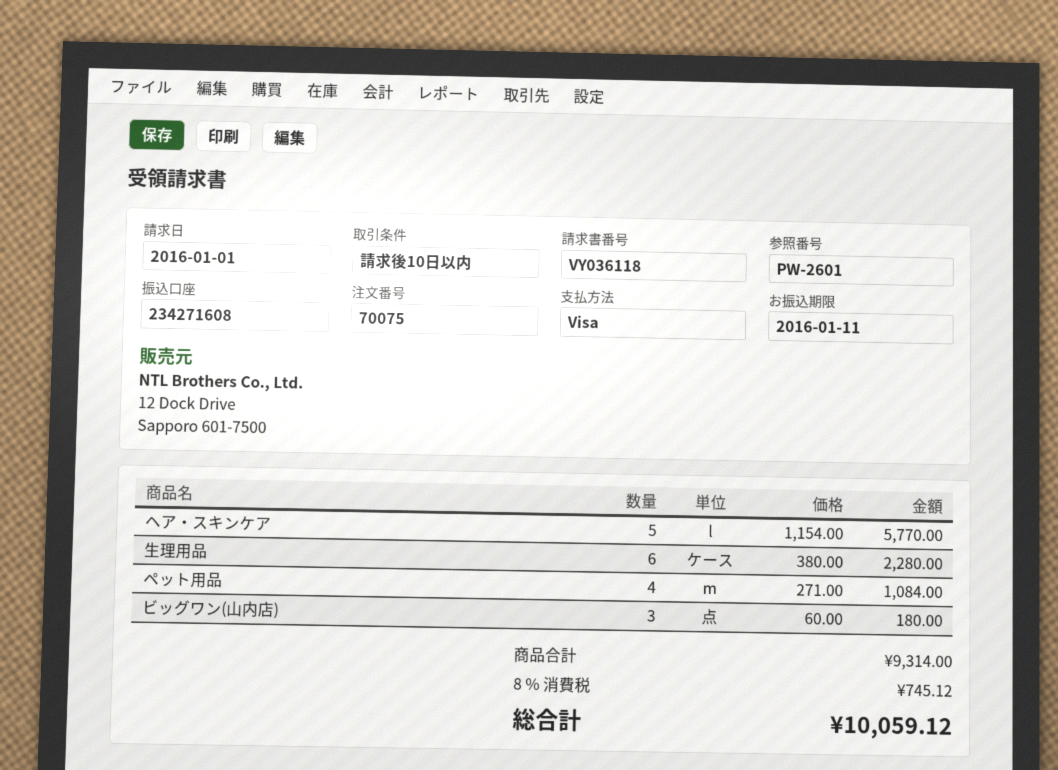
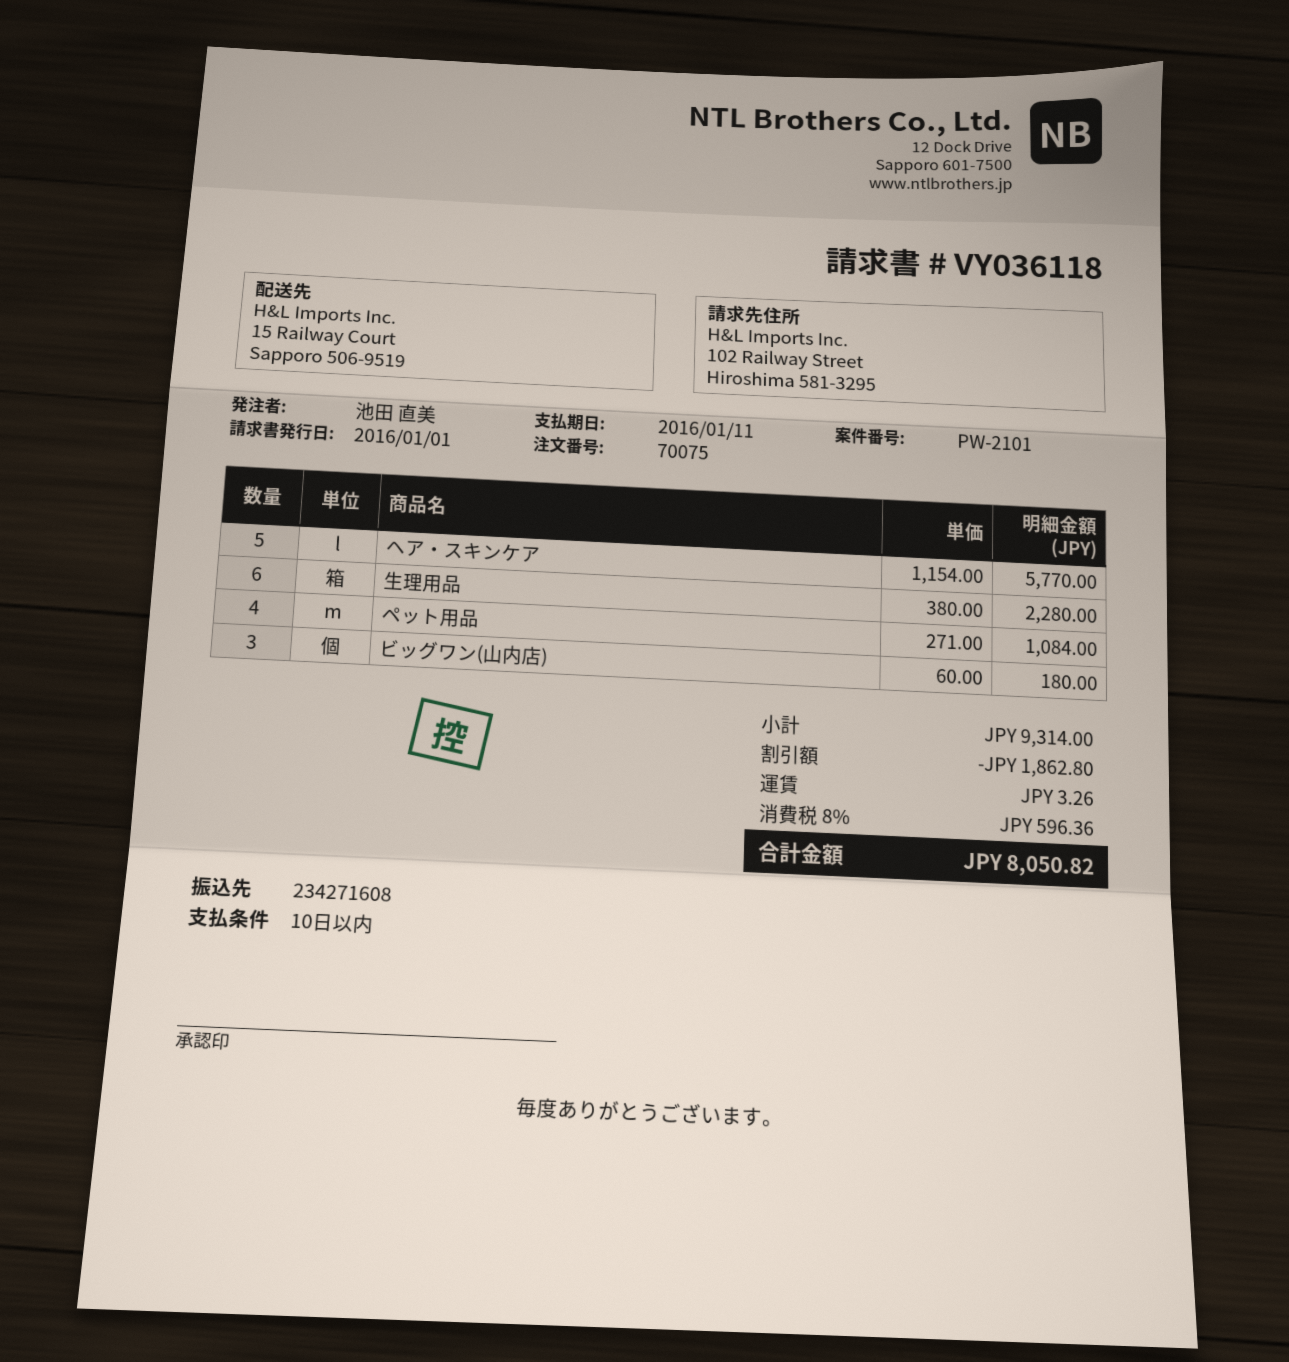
reference: PW-2601 -> PW-2101
discount: none -> 1862.80
shipping: none -> 3.26
tax: 8% = 745.12 -> 8% = 596.36
total: 10059.12 -> 8050.82

